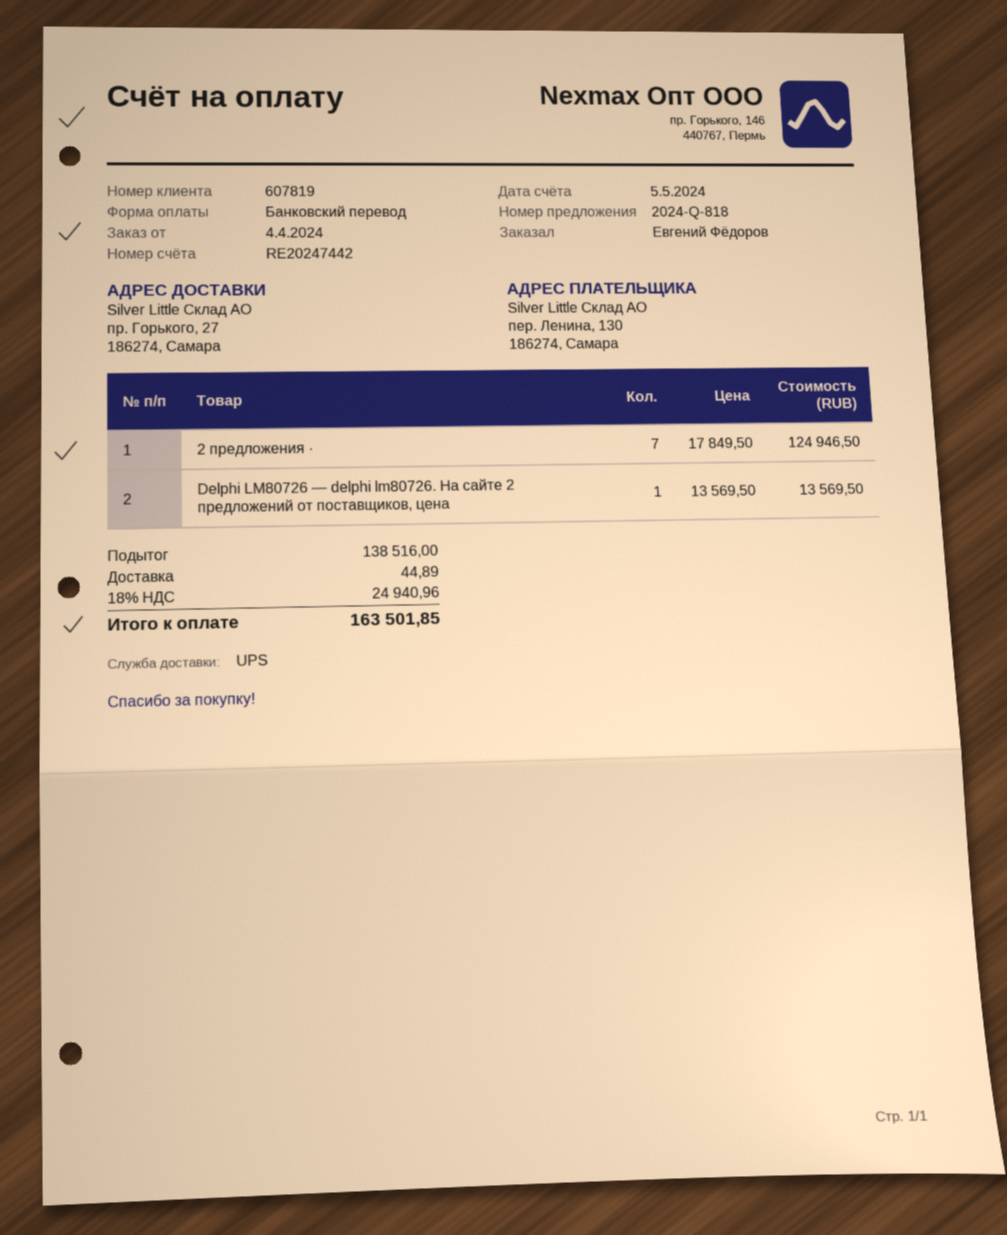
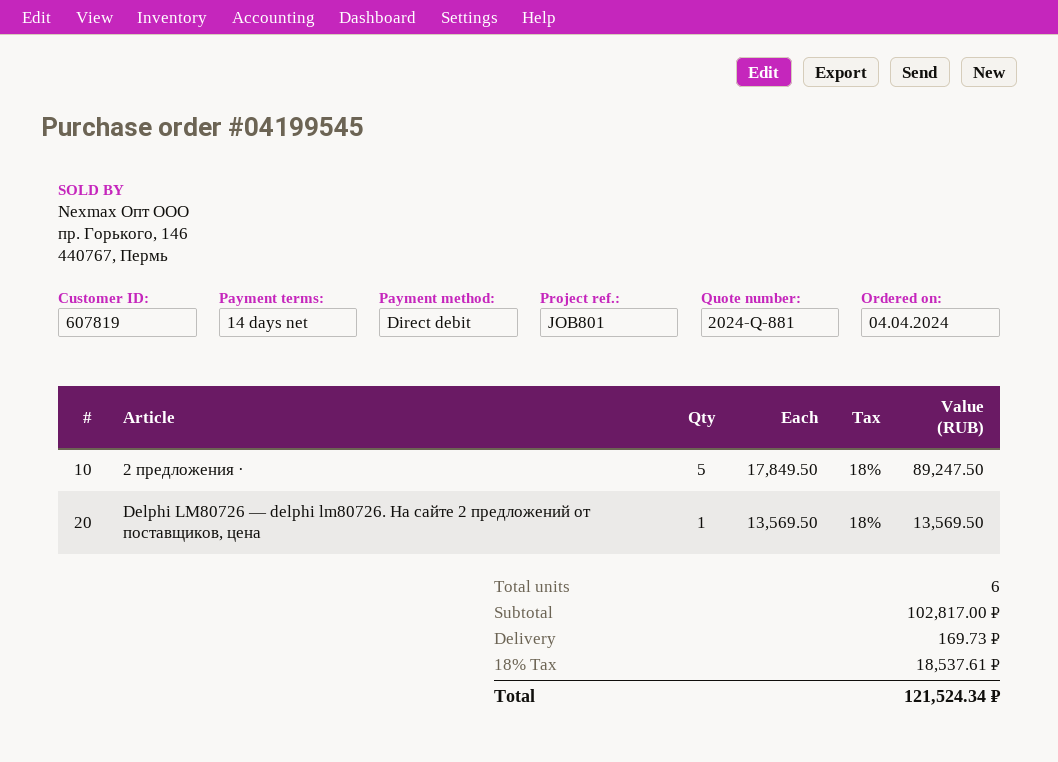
quote number: 2024-Q-818 -> 2024-Q-881
payment method: bank transfer -> direct debit
2 предложения ·: 7 x 17849.50 = 124946.50 -> 5 x 17849.50 = 89247.50
subtotal: 138516.00 -> 102817.00
shipping: 44.89 -> 169.73
tax: 18% = 24940.96 -> 18% = 18537.61
total: 163501.85 -> 121524.34

